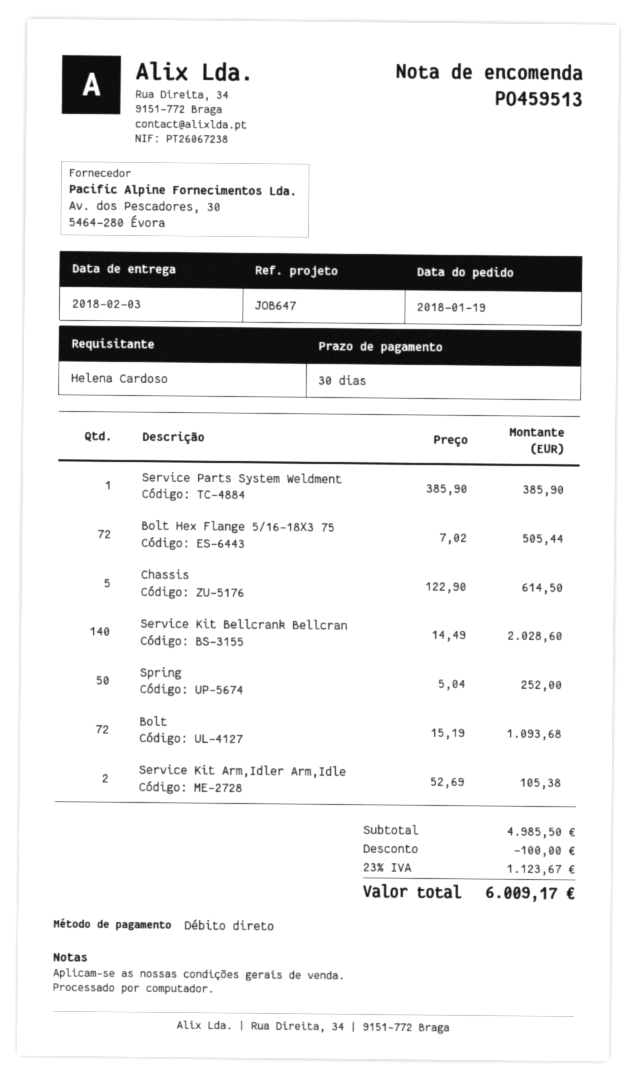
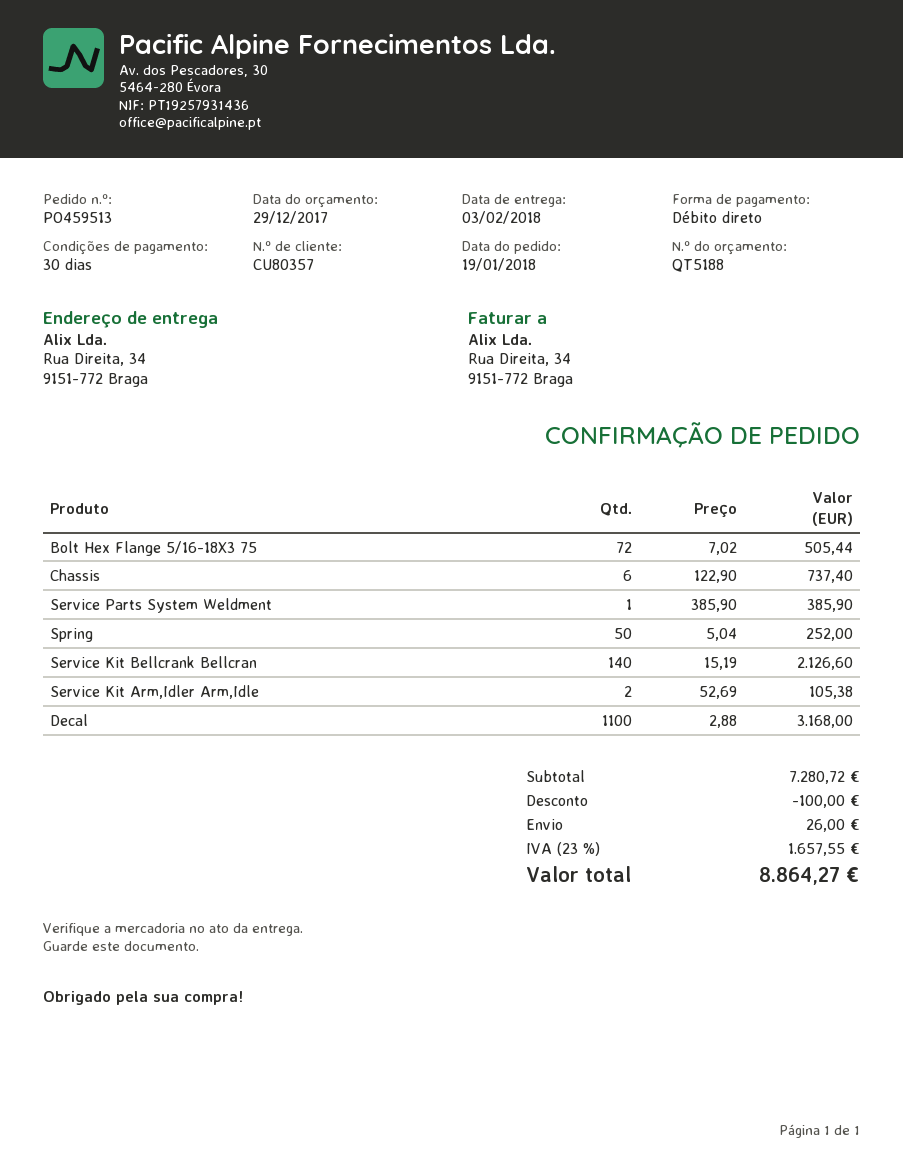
Chassis: 5 x 122.90 = 614.50 -> 6 x 122.90 = 737.40
Service Kit Bellcrank Bellcran: 140 x 14.49 = 2028.60 -> 140 x 15.19 = 2126.60
Bolt: 72 x 15.19 = 1093.68 -> none
Decal: none -> 1100 x 2.88 = 3168.00
subtotal: 4985.50 -> 7280.72
shipping: none -> 26.00
tax: 23% = 1123.67 -> 23% = 1657.55
total: 6009.17 -> 8864.27

